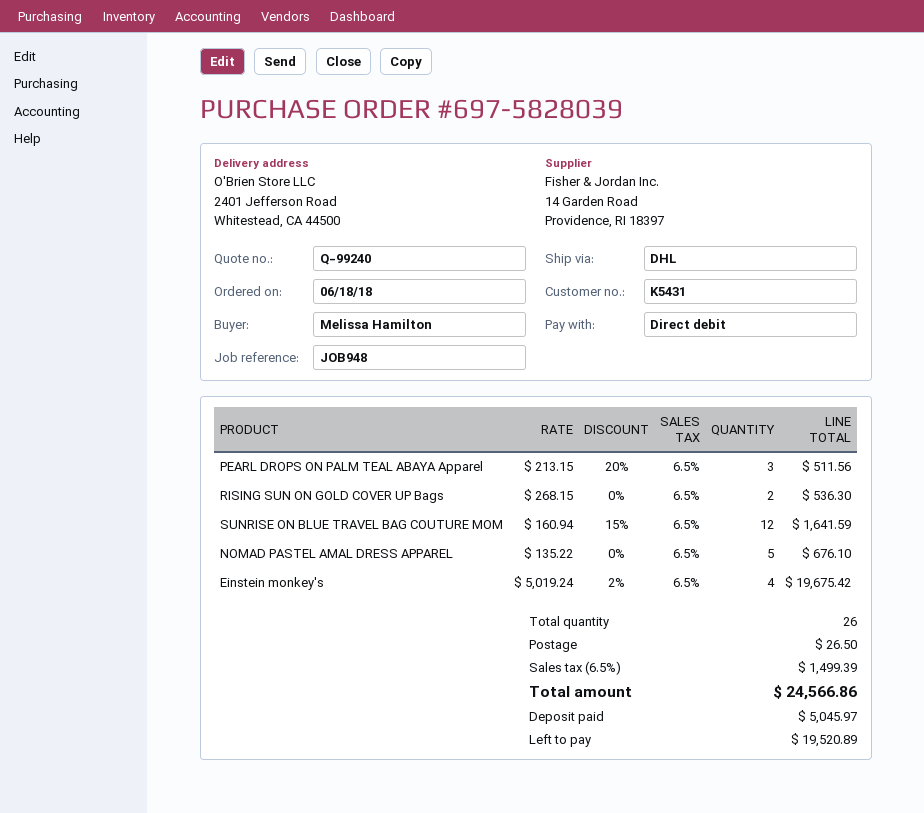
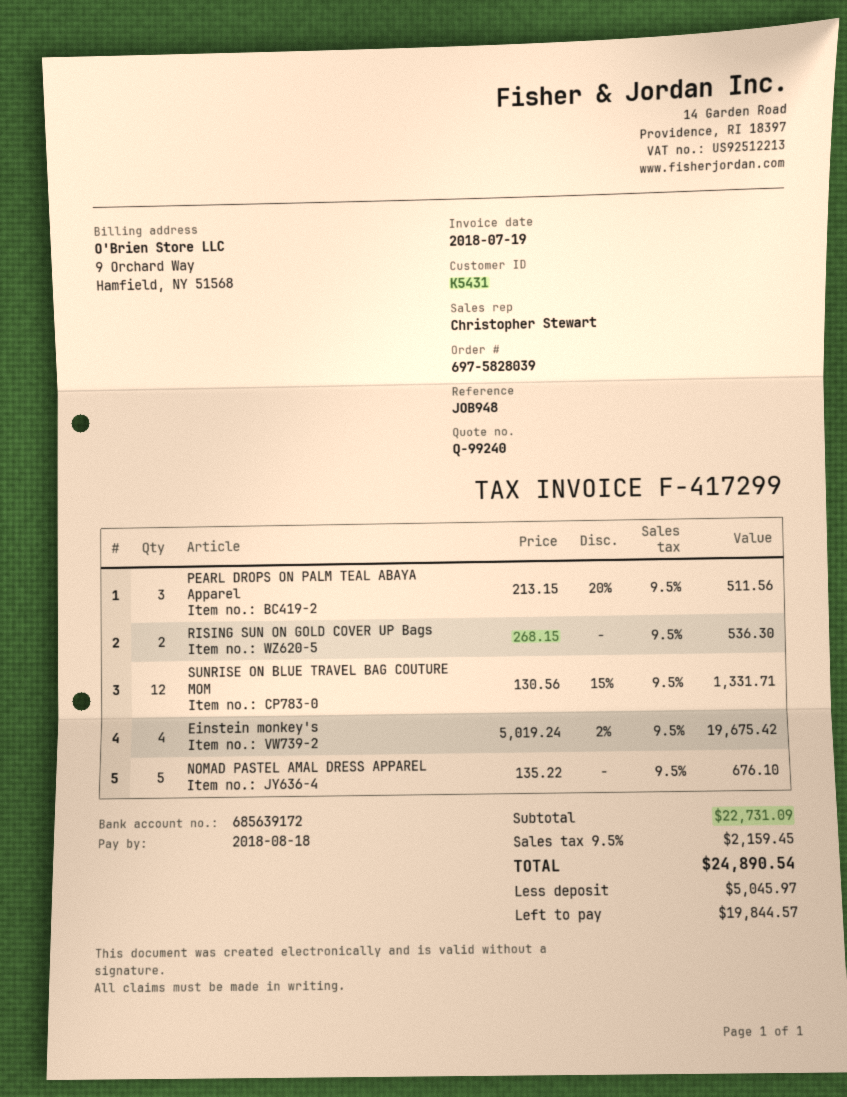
SUNRISE ON BLUE TRAVEL BAG COUTURE MOM: 12 x 160.94 - 15% = 1641.59 -> 12 x 130.56 - 15% = 1331.71
shipping: 26.50 -> none
tax: 6.5% = 1499.39 -> 9.5% = 2159.45
total: 24566.86 -> 24890.54
balance: 19520.89 -> 19844.57

